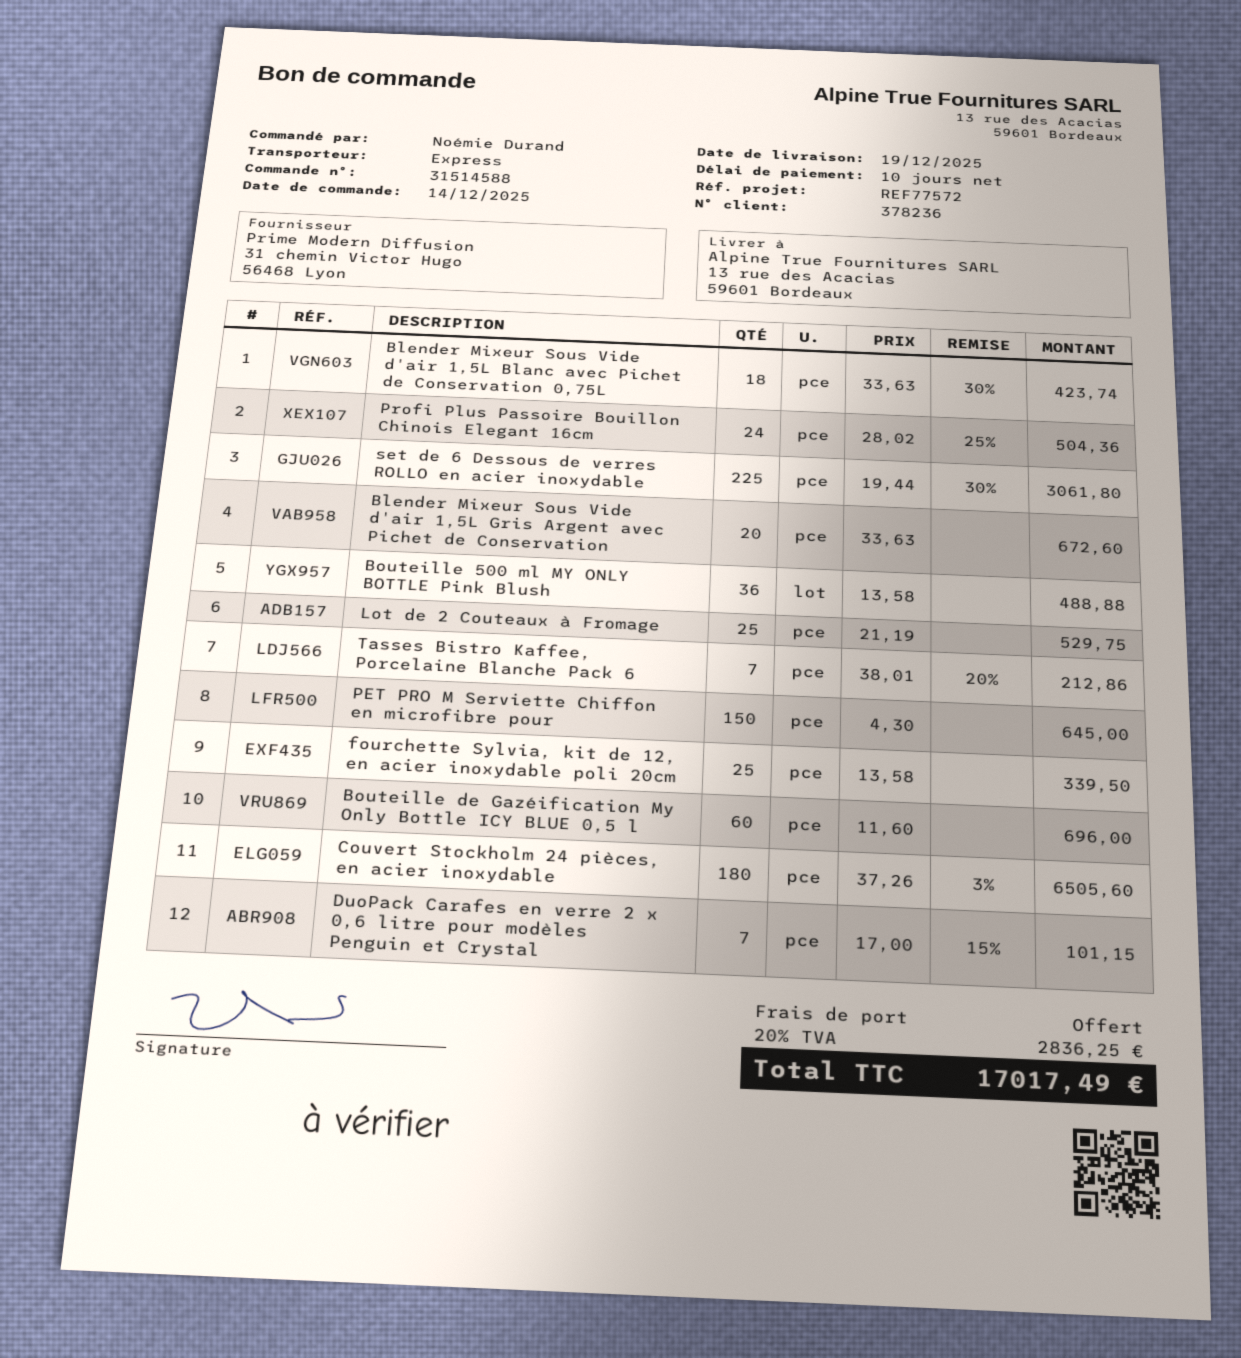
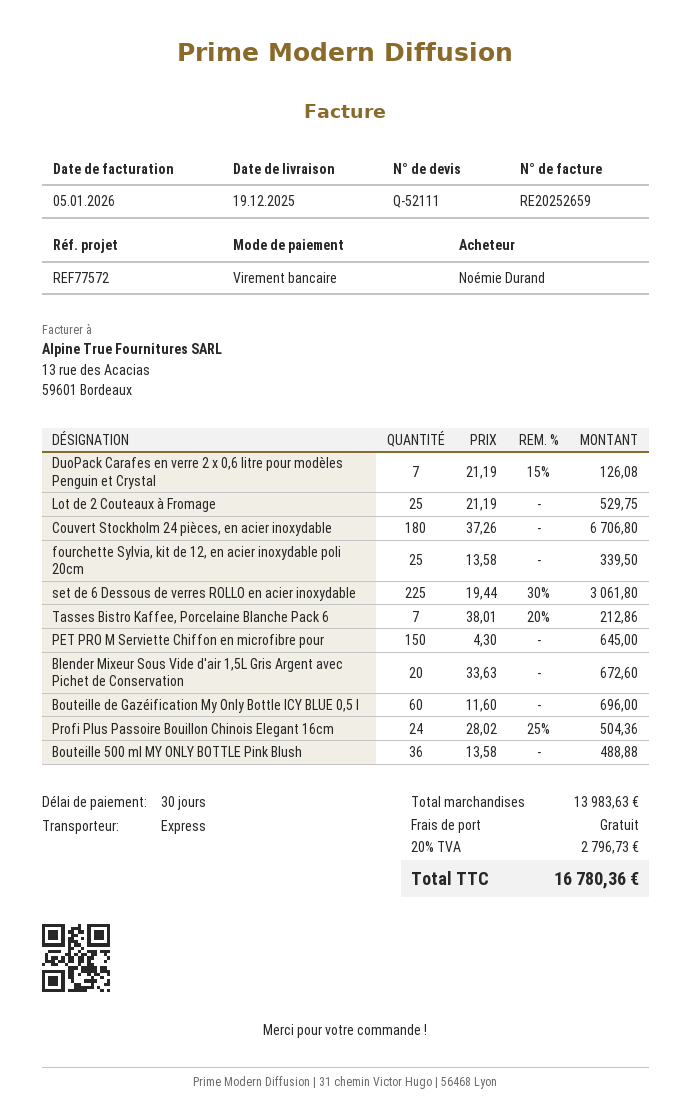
payment terms: 10 days -> 30 days
Blender Mixeur Sous Vide d'air 1,5L Blanc avec Pichet de Conservation 0,75L: 18 x 33.63 - 30% = 423.74 -> none
Couvert Stockholm 24 pièces, en acier inoxydable: 180 x 37.26 - 3% = 6505.60 -> 180 x 37.26 = 6706.80
DuoPack Carafes en verre 2 x 0,6 litre pour modèles Penguin et Crystal: 7 x 17.00 - 15% = 101.15 -> 7 x 21.19 - 15% = 126.08
tax: 20% = 2836.25 -> 20% = 2796.73
total: 17017.49 -> 16780.36

